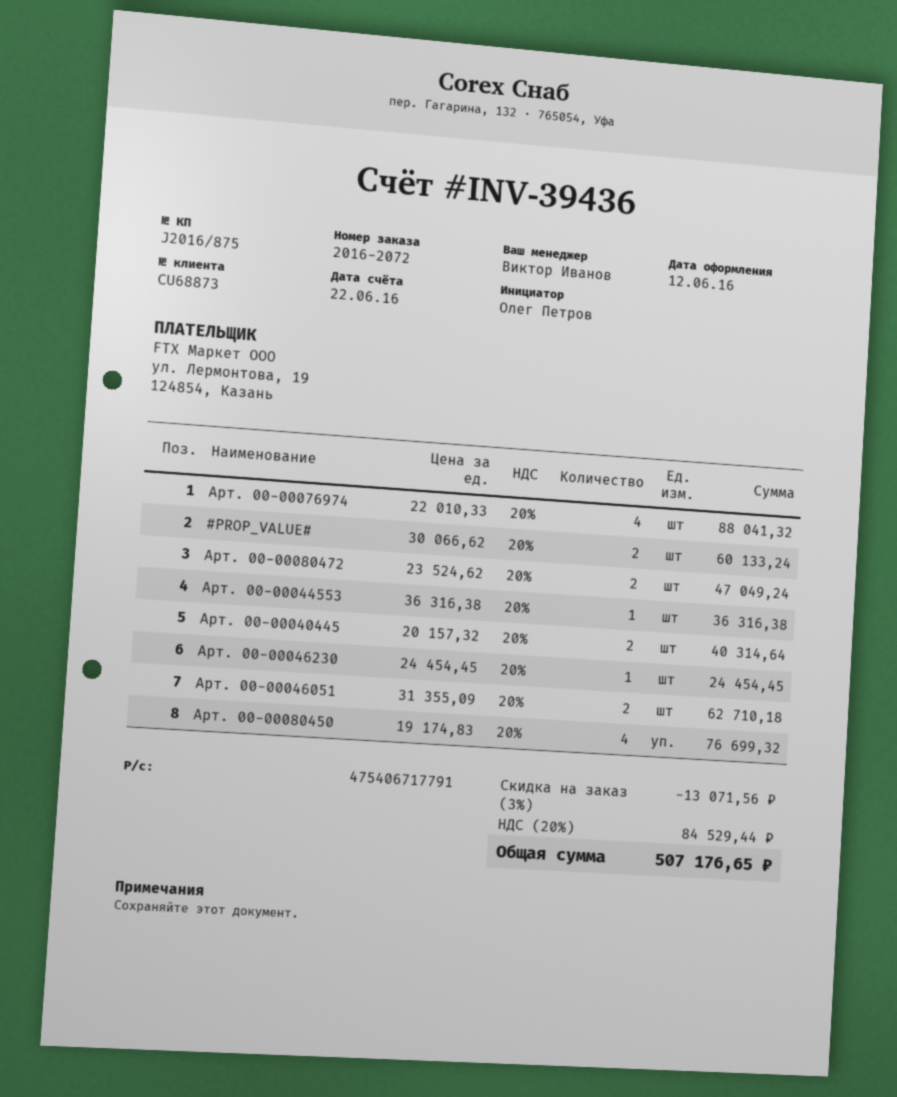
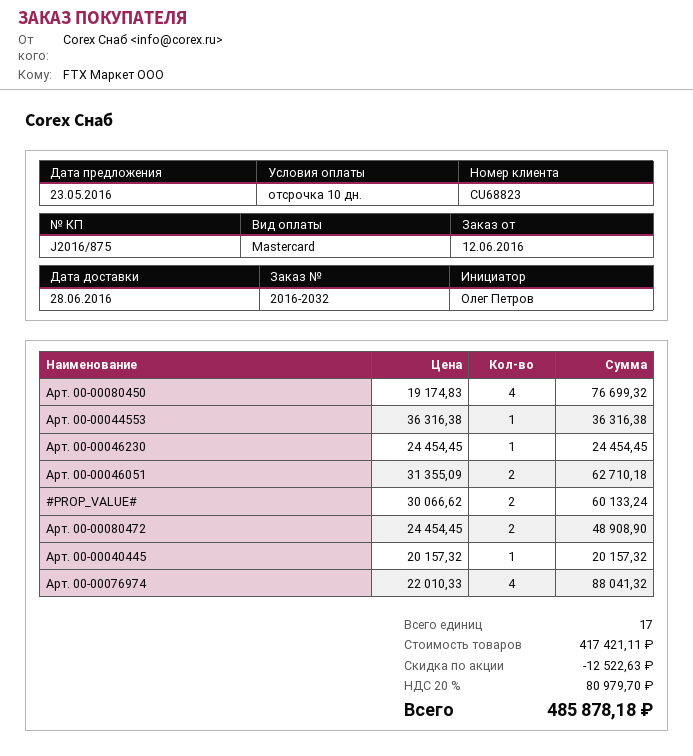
order number: 2016-2072 -> 2016-2032
customer number: CU68873 -> CU68823
Арт. 00-00080472: 2 x 23524.62 = 47049.24 -> 2 x 24454.45 = 48908.90
Арт. 00-00040445: 2 x 20157.32 = 40314.64 -> 1 x 20157.32 = 20157.32
discount: 13071.56 -> 12522.63
tax: 20% = 84529.44 -> 20% = 80979.70
total: 507176.65 -> 485878.18

